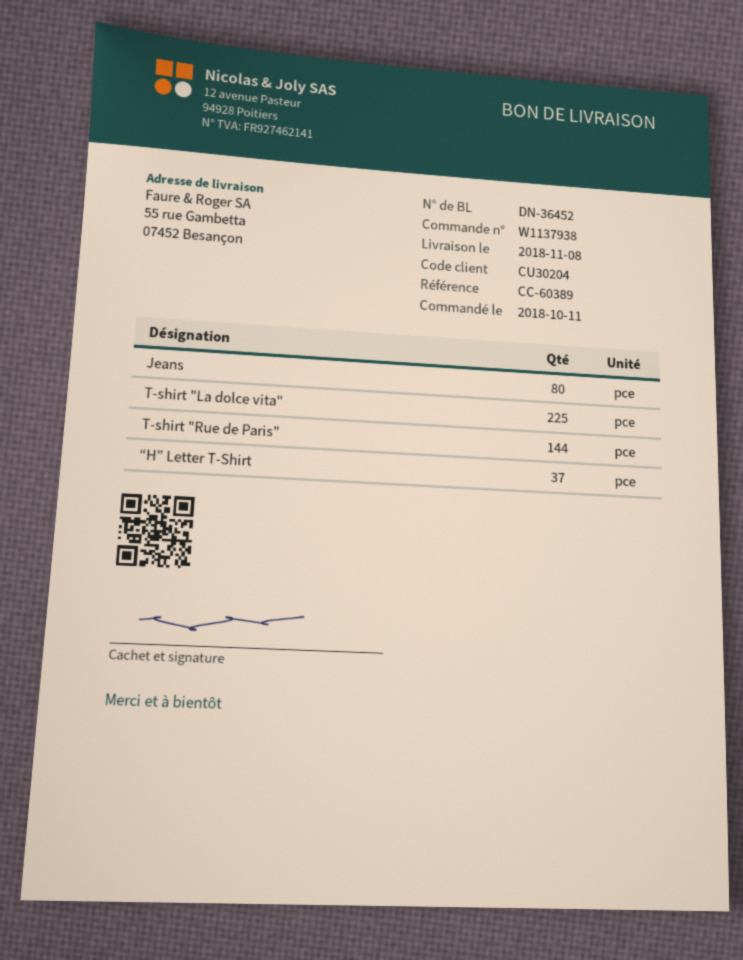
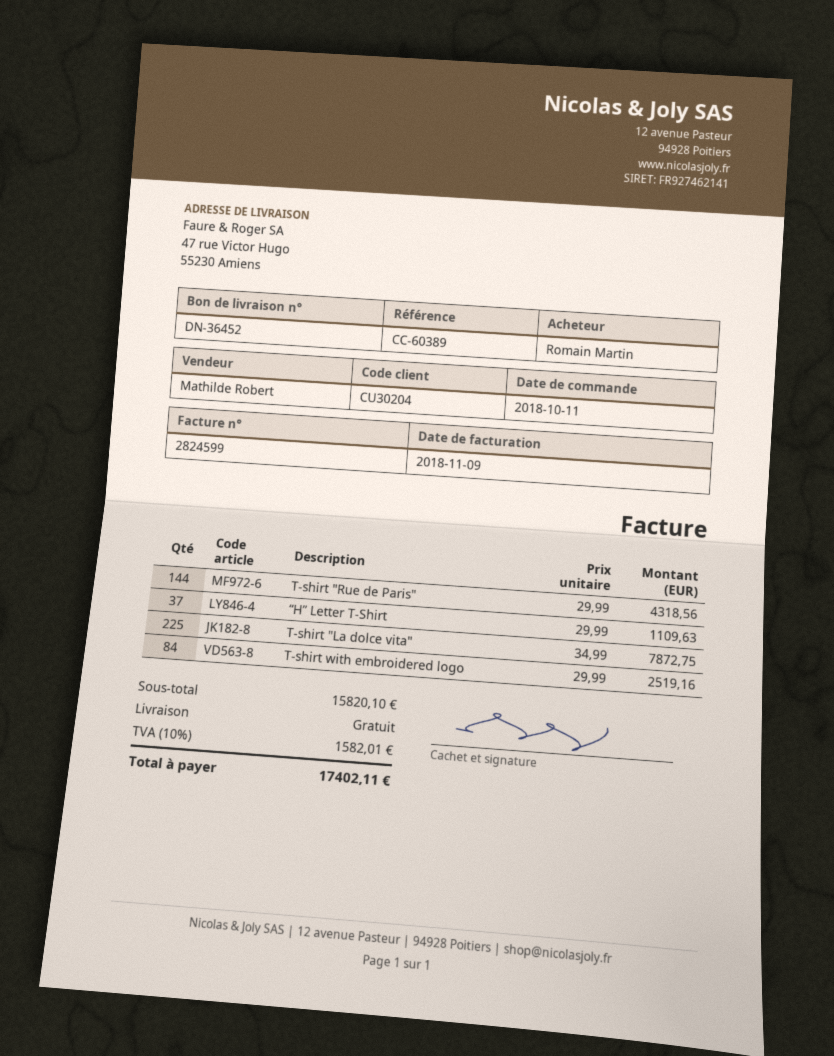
ship to: 55 rue Gambetta, 07452 Besançon -> 47 rue Victor Hugo, 55230 Amiens
Jeans: 80 -> none
T-shirt with embroidered logo: none -> 84

